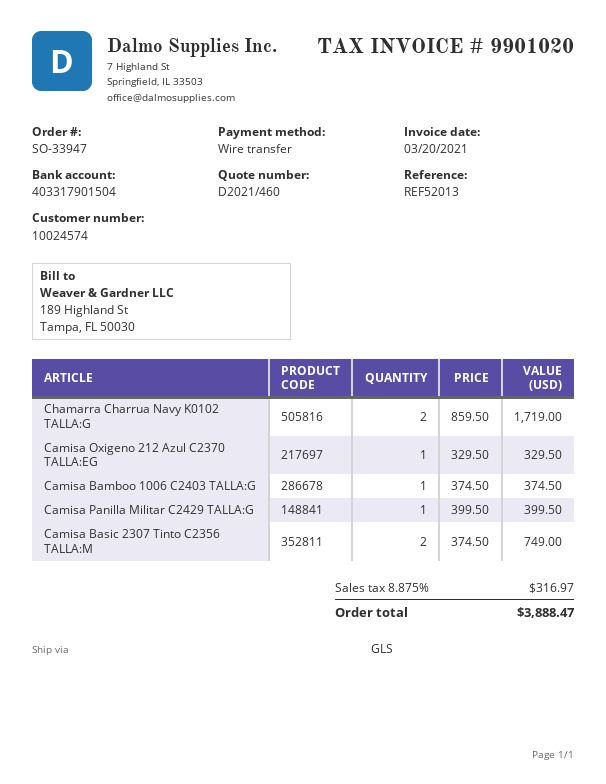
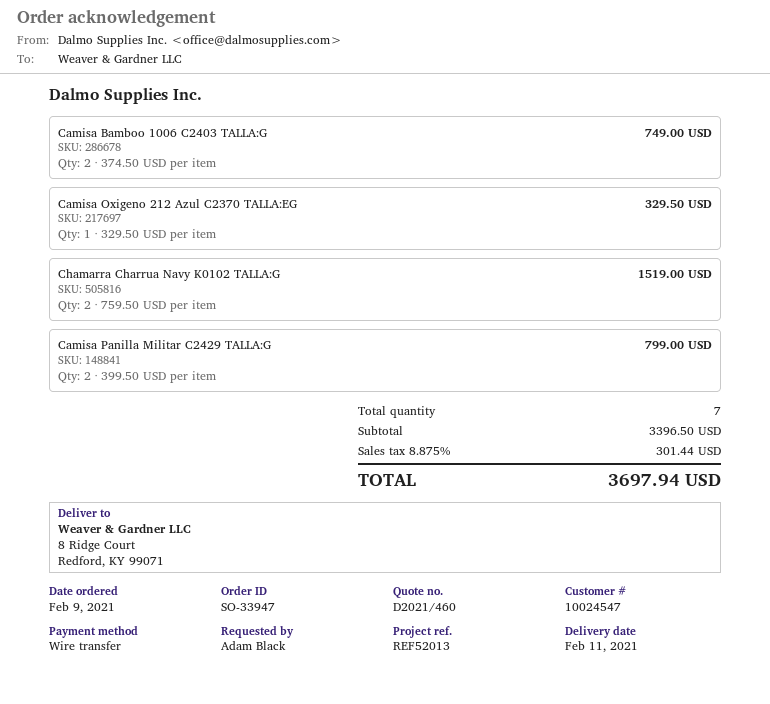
customer number: 10024574 -> 10024547
Chamarra Charrua Navy K0102 TALLA:G: 2 x 859.50 = 1719.00 -> 2 x 759.50 = 1519.00
Camisa Bamboo 1006 C2403 TALLA:G: 1 x 374.50 = 374.50 -> 2 x 374.50 = 749.00
Camisa Panilla Militar C2429 TALLA:G: 1 x 399.50 = 399.50 -> 2 x 399.50 = 799.00
Camisa Basic 2307 Tinto C2356 TALLA:M: 2 x 374.50 = 749.00 -> none
tax: 8.875% = 316.97 -> 8.875% = 301.44
total: 3888.47 -> 3697.94

